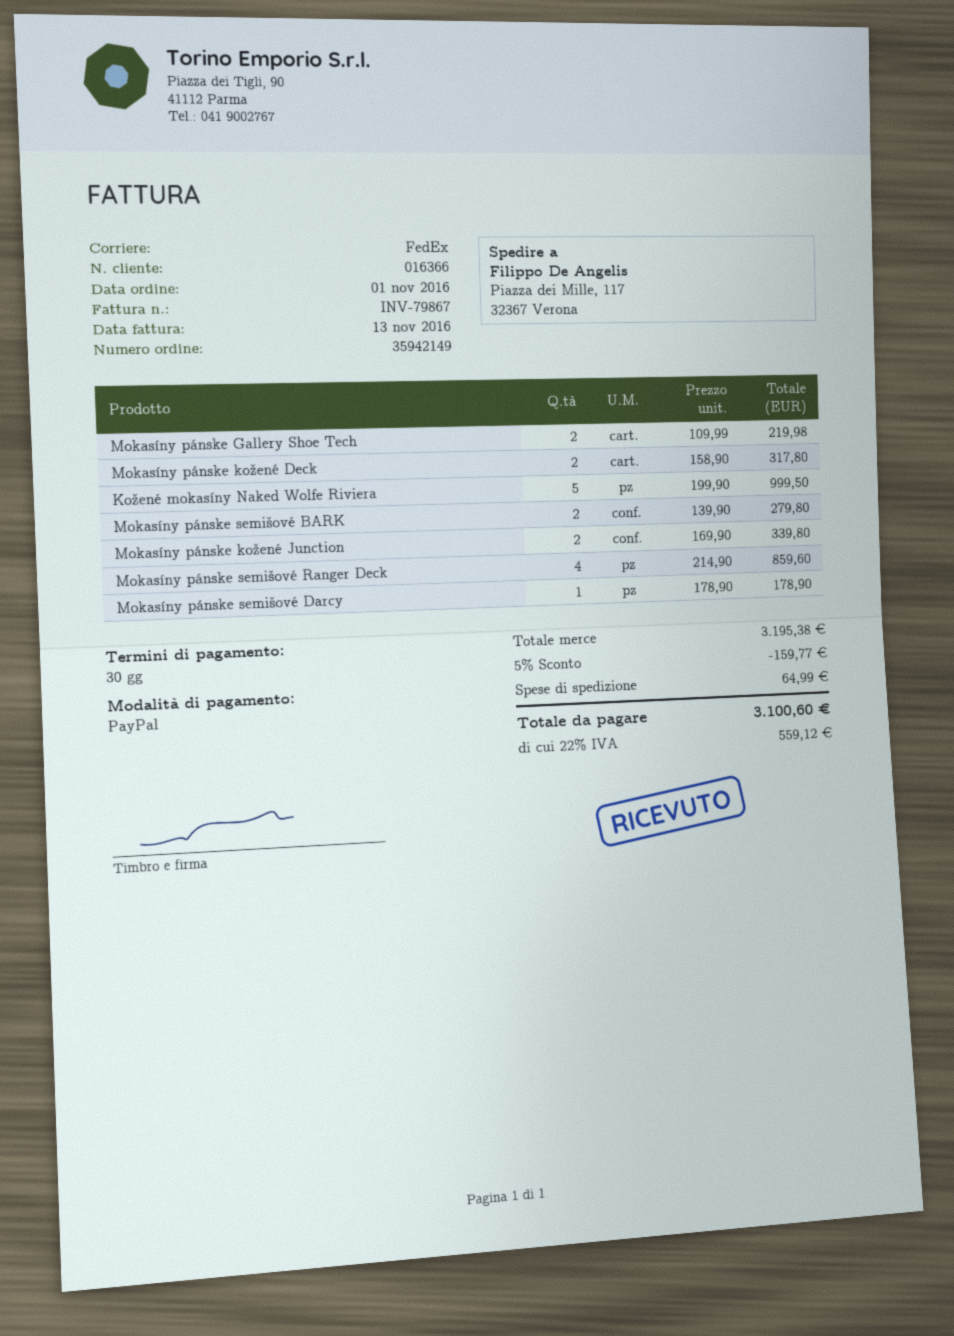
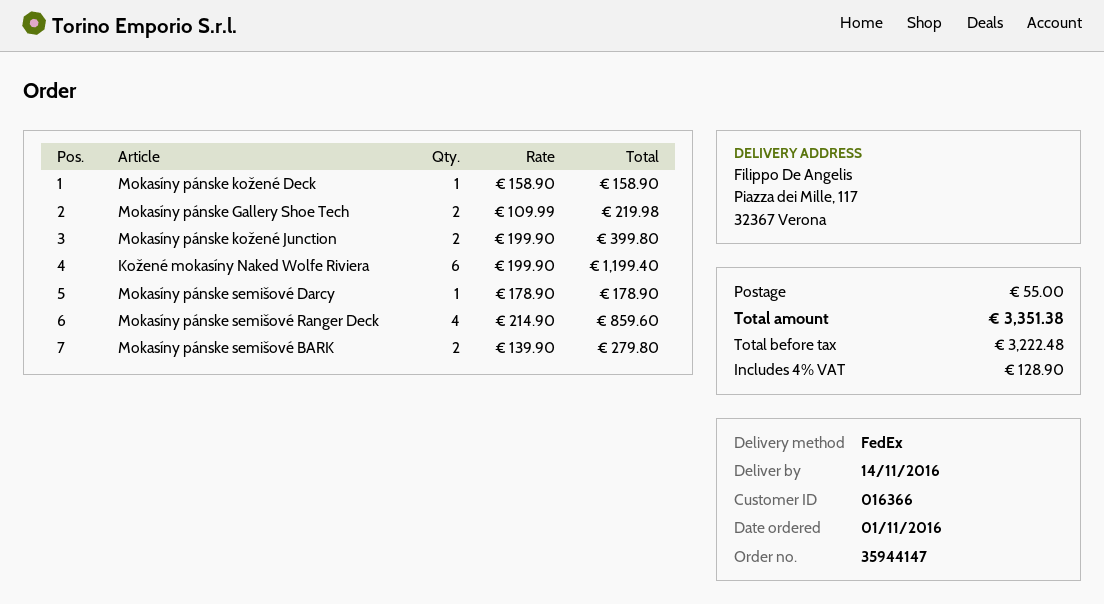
order number: 35942149 -> 35944147
Mokasíny pánske kožené Deck: 2 x 158.90 = 317.80 -> 1 x 158.90 = 158.90
Kožené mokasíny Naked Wolfe Riviera: 5 x 199.90 = 999.50 -> 6 x 199.90 = 1199.40
Mokasíny pánske kožené Junction: 2 x 169.90 = 339.80 -> 2 x 199.90 = 399.80
discount: 5% = 159.77 -> none
shipping: 64.99 -> 55.00
tax: 22% = 559.12 -> 4% = 128.90
total: 3100.60 -> 3351.38

